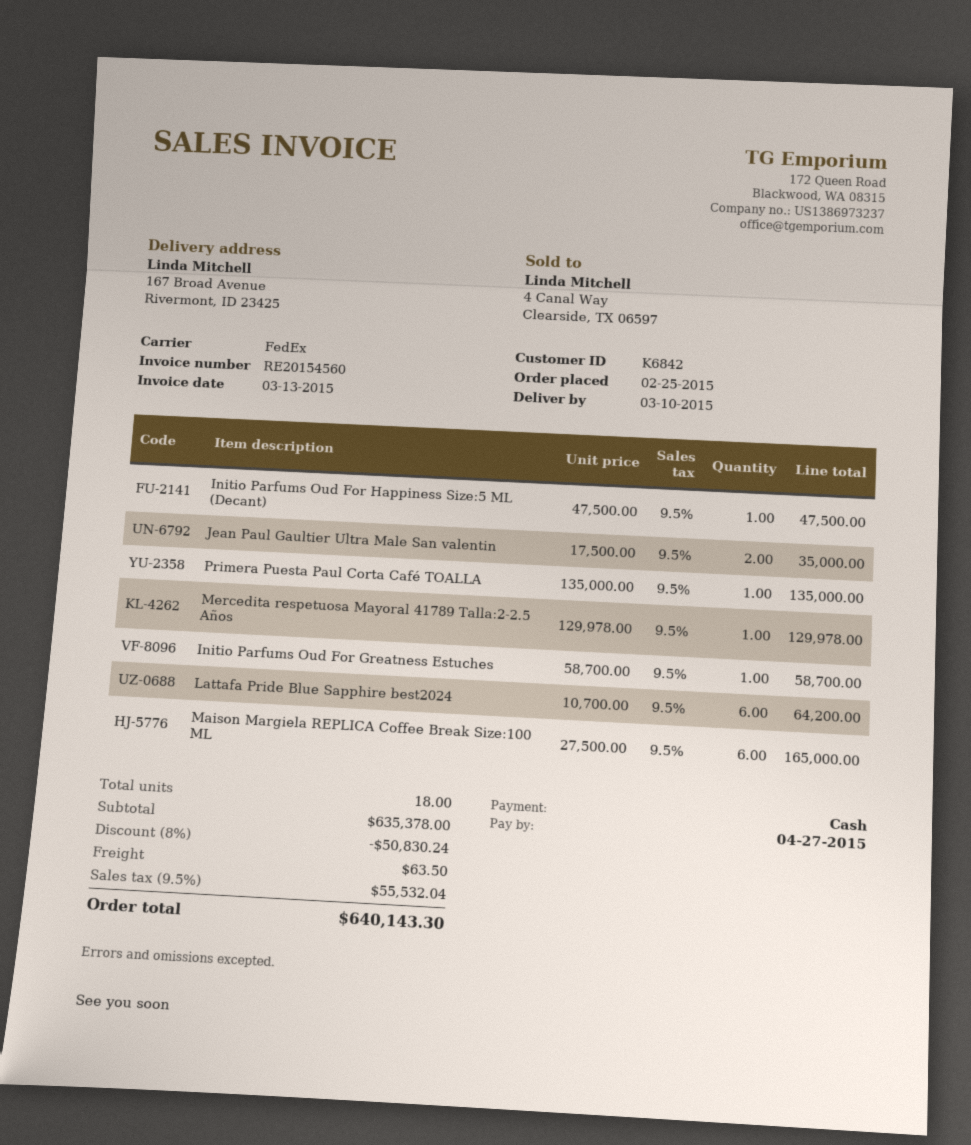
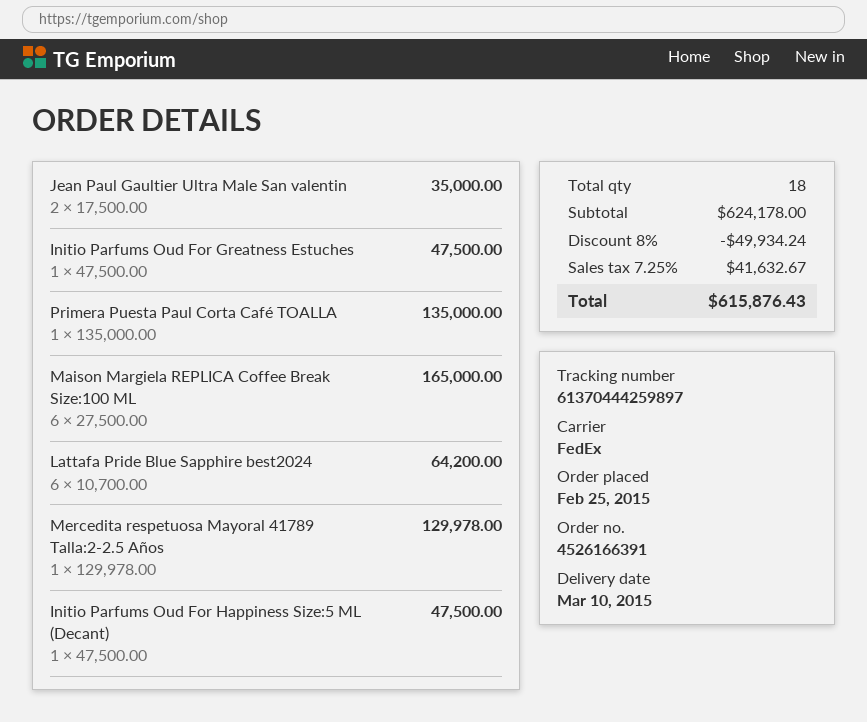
Initio Parfums Oud For Greatness Estuches: 1 x 58700.00 = 58700.00 -> 1 x 47500.00 = 47500.00
subtotal: 635378.00 -> 624178.00
discount: 8% = 50830.24 -> 8% = 49934.24
shipping: 63.50 -> none
tax: 9.5% = 55532.04 -> 7.25% = 41632.67
total: 640143.30 -> 615876.43

